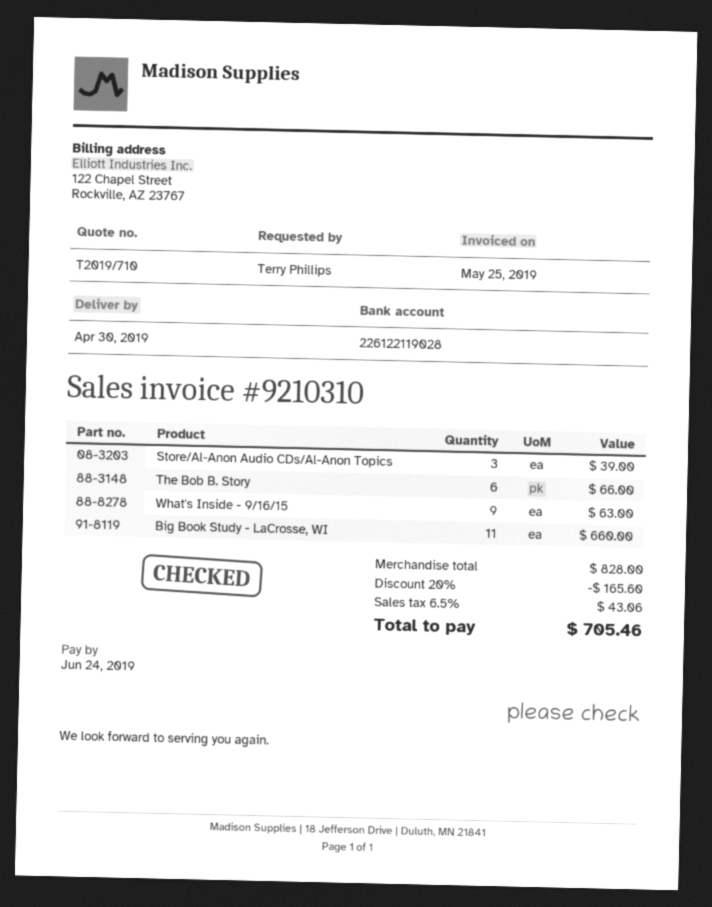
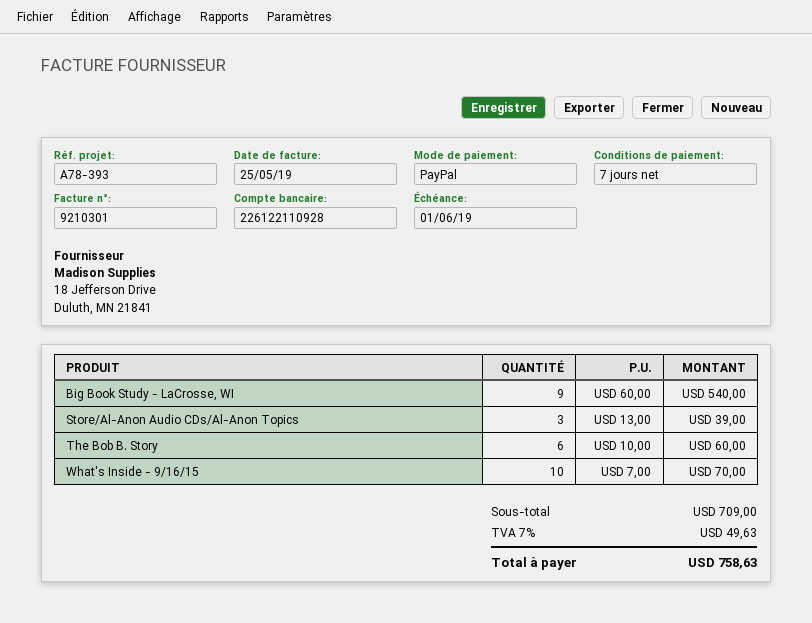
invoice number: 9210310 -> 9210301
due date: 2019-06-24 -> 2019-06-01
bank account: 226122119028 -> 226122110928
The Bob B. Story: 6 for 66.00 -> 6 for 60.00
What's Inside - 9/16/15: 9 for 63.00 -> 10 for 70.00
Big Book Study - LaCrosse, WI: 11 for 660.00 -> 9 for 540.00
subtotal: 828.00 -> 709.00
discount: 20% = 165.60 -> none
tax: 6.5% = 43.06 -> 7% = 49.63
total: 705.46 -> 758.63

